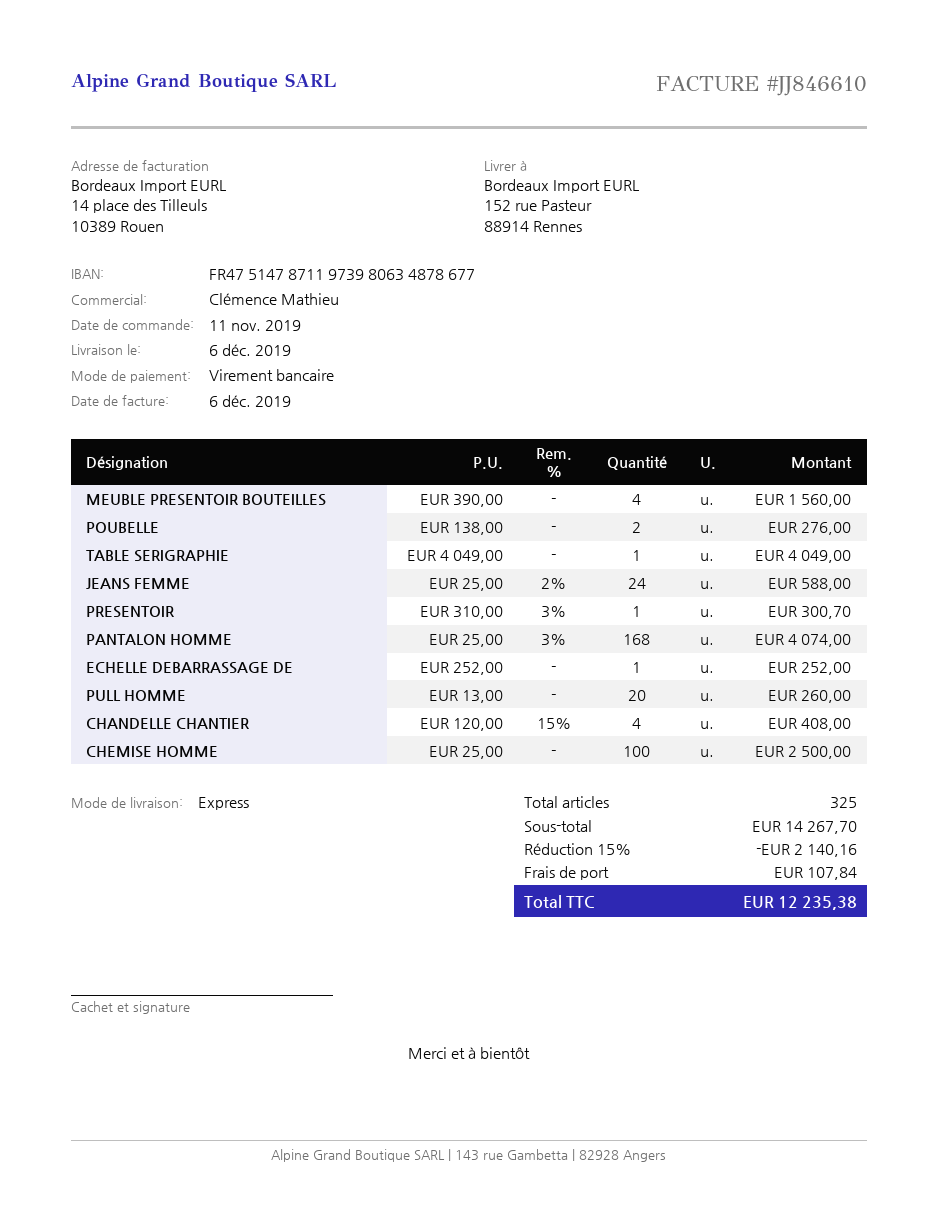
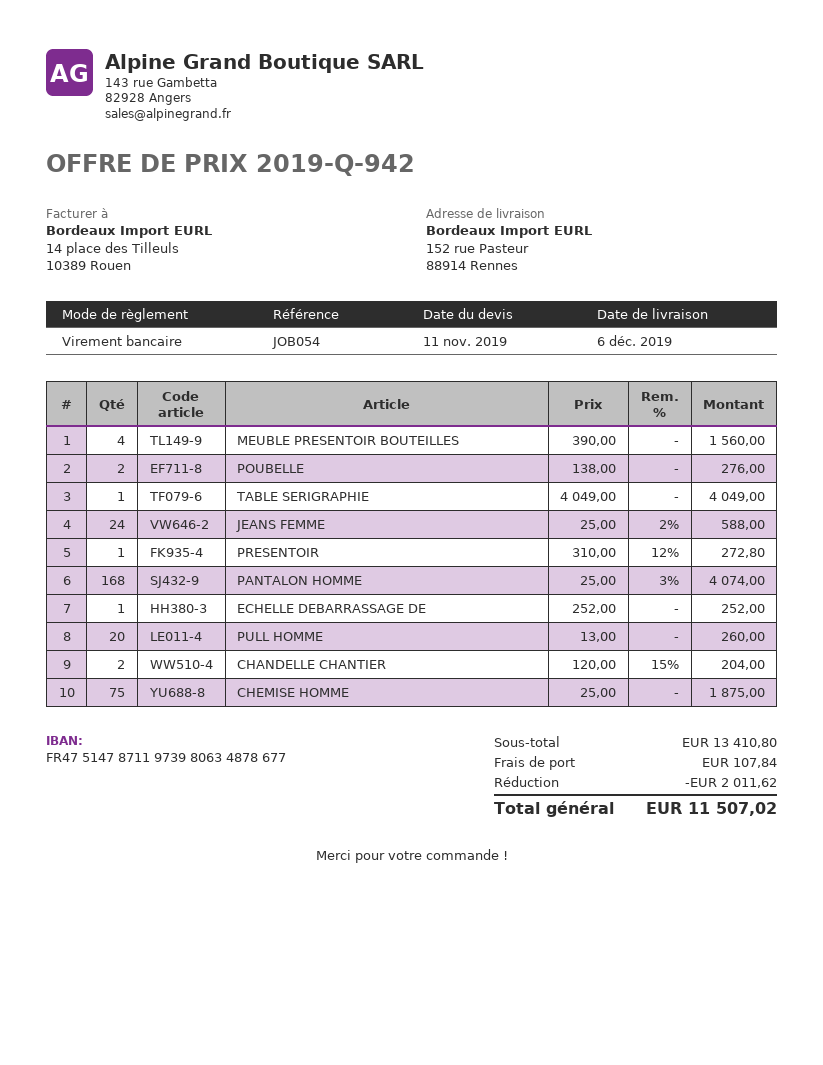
PRESENTOIR: 1 x 310.00 - 3% = 300.70 -> 1 x 310.00 - 12% = 272.80
CHANDELLE CHANTIER: 4 x 120.00 - 15% = 408.00 -> 2 x 120.00 - 15% = 204.00
CHEMISE HOMME: 100 x 25.00 = 2500.00 -> 75 x 25.00 = 1875.00
subtotal: 14267.70 -> 13410.80
discount: 2140.16 -> 2011.62
total: 12235.38 -> 11507.02

